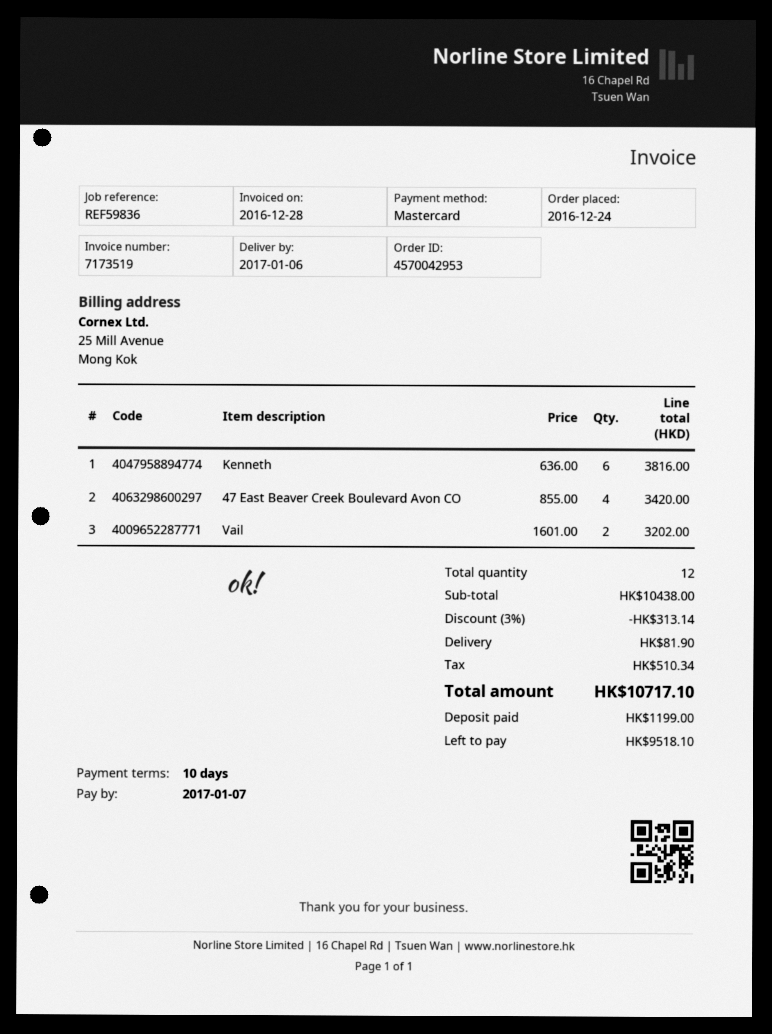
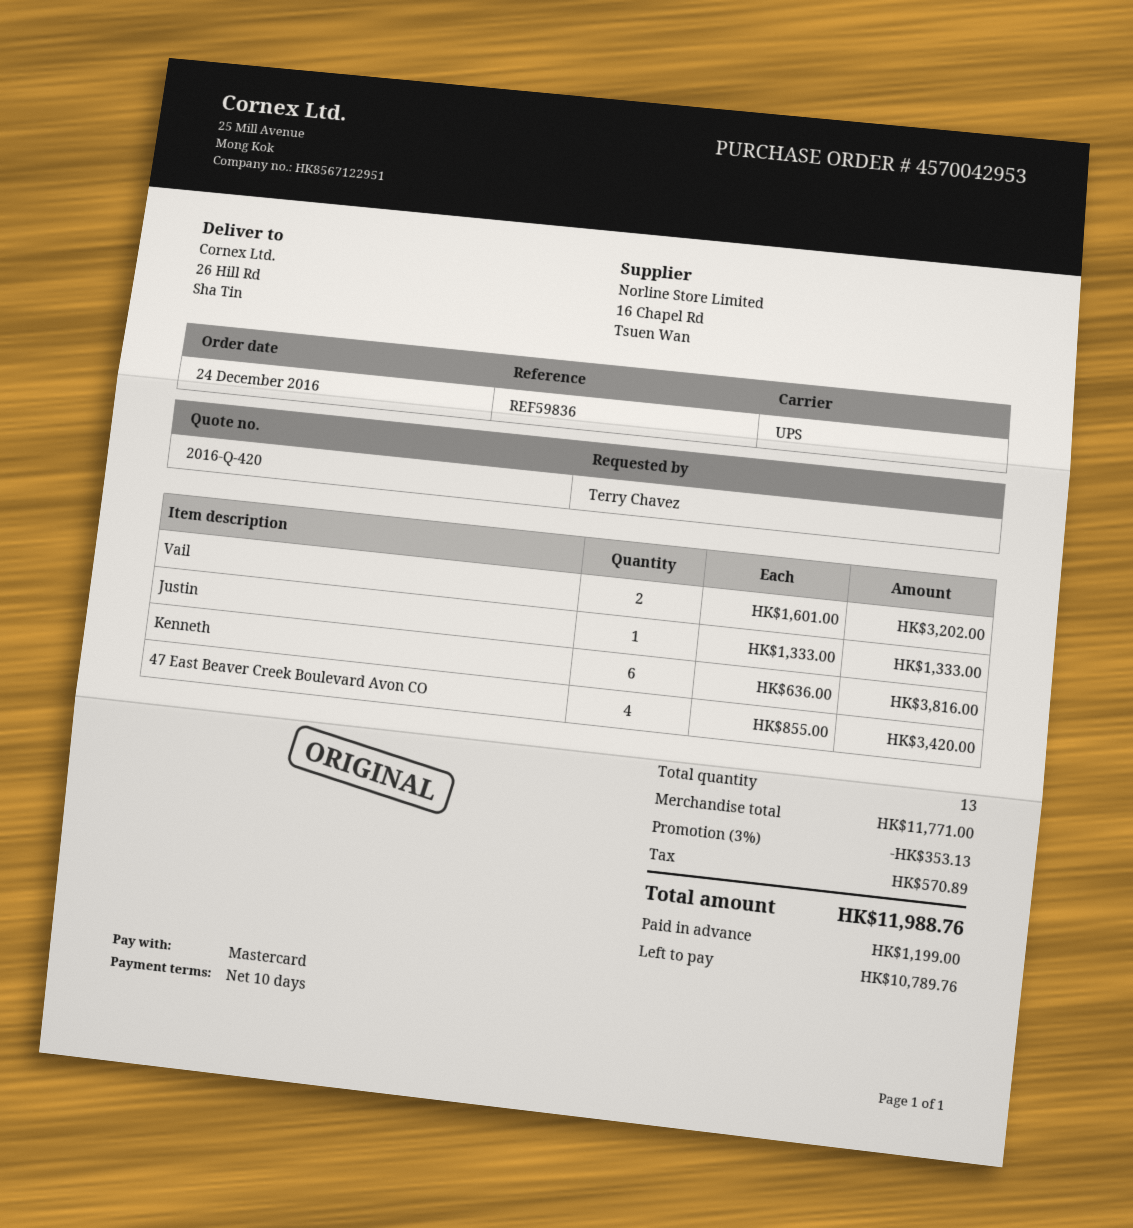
Justin: none -> 1 x 1333.00 = 1333.00
total quantity: 12 -> 13
subtotal: 10438.00 -> 11771.00
discount: 3% = 313.14 -> 3% = 353.13
shipping: 81.90 -> none
tax: 510.34 -> 570.89
total: 10717.10 -> 11988.76
balance: 9518.10 -> 10789.76

